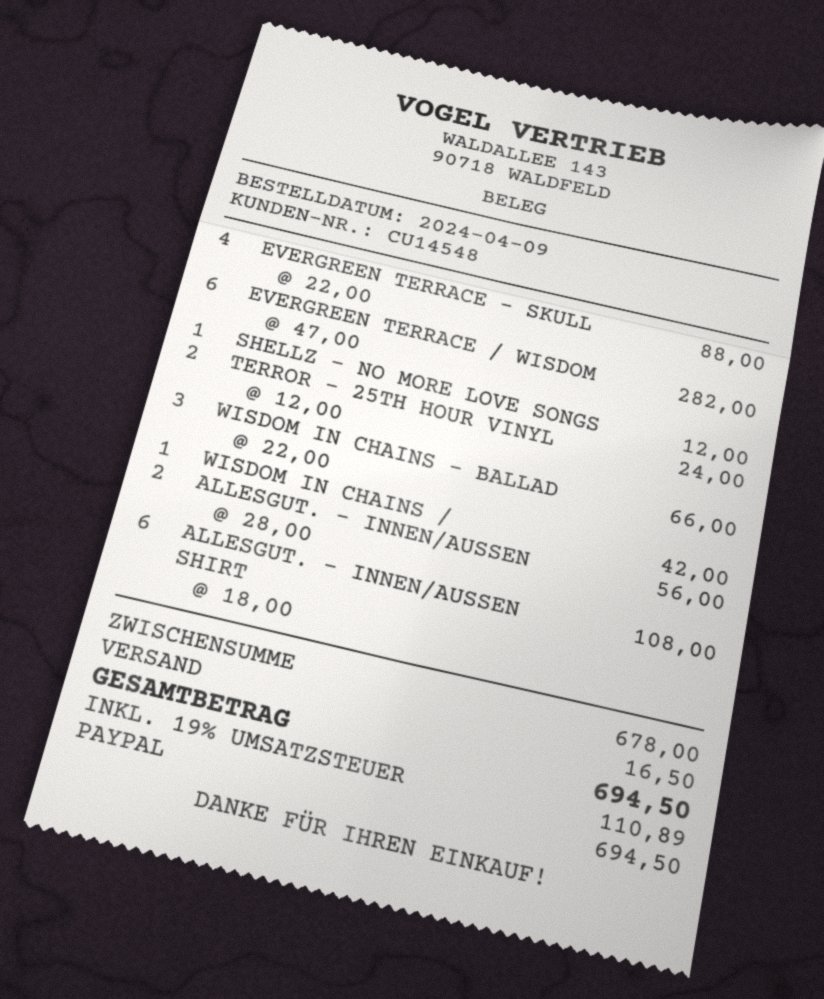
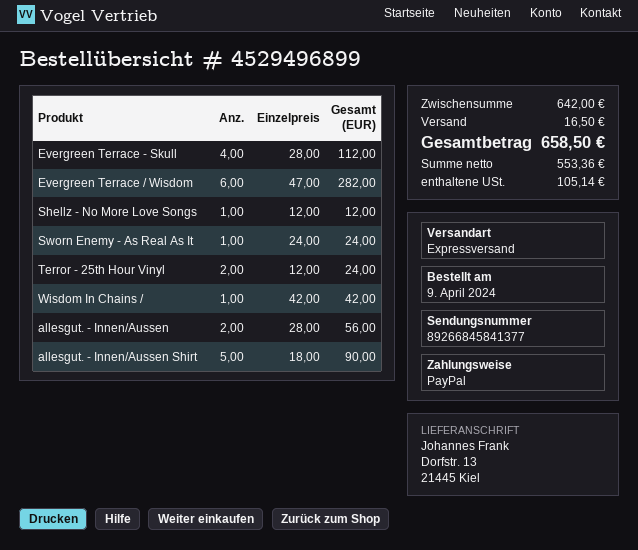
EVERGREEN TERRACE - SKULL: 4 x 22.00 = 88.00 -> 4 x 28.00 = 112.00
WISDOM IN CHAINS - BALLAD: 3 x 22.00 = 66.00 -> none
ALLESGUT. - INNEN/AUSSEN SHIRT: 6 x 18.00 = 108.00 -> 5 x 18.00 = 90.00
Sworn Enemy - As Real As It: none -> 1 x 24.00 = 24.00
subtotal: 678.00 -> 642.00
tax: 110.89 -> 105.14
total: 694.50 -> 658.50

